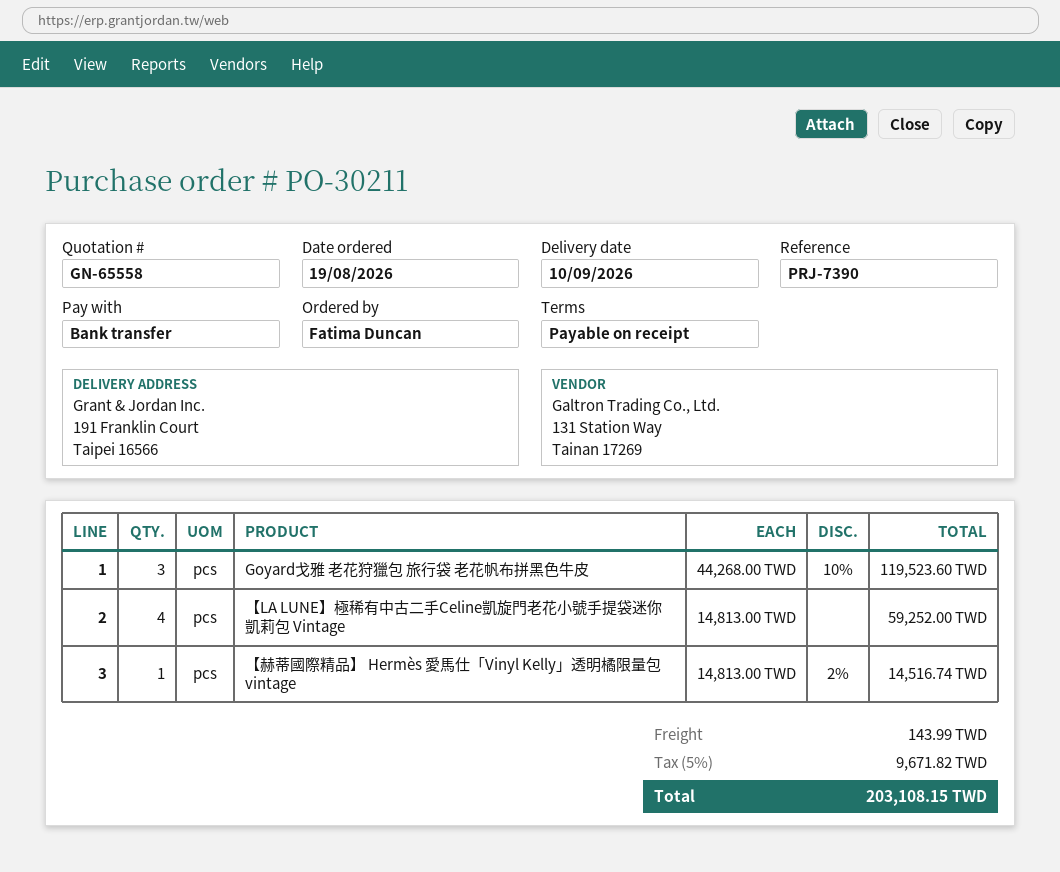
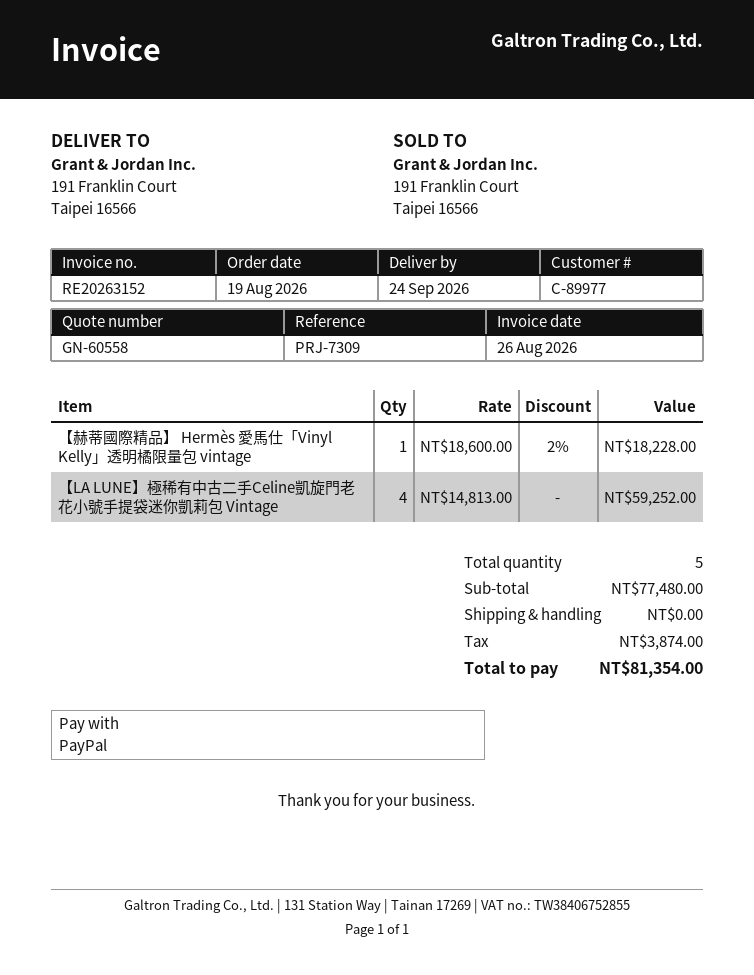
quote number: GN-65558 -> GN-60558
delivery date: 2026-09-10 -> 2026-09-24
reference: PRJ-7390 -> PRJ-7309
payment method: bank transfer -> PayPal
Goyard戈雅 老花狩獵包 旅行袋 老花帆布拼黑色牛皮: 3 x 44268.00 - 10% = 119523.60 -> none
【赫蒂國際精品】 Hermès 愛馬仕「Vinyl Kelly」透明橘限量包 vintage: 1 x 14813.00 - 2% = 14516.74 -> 1 x 18600.00 - 2% = 18228.00
shipping: 143.99 -> 0.00
tax: 9671.82 -> 3874.00
total: 203108.15 -> 81354.00

